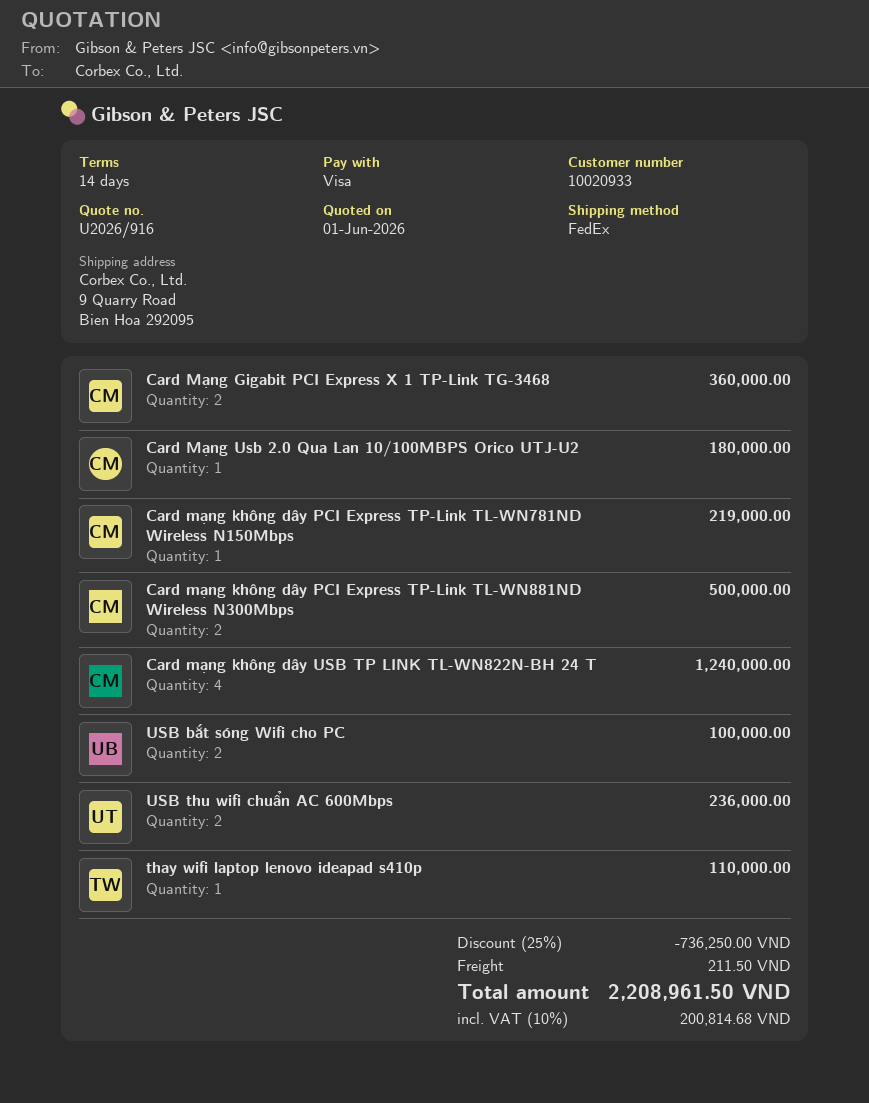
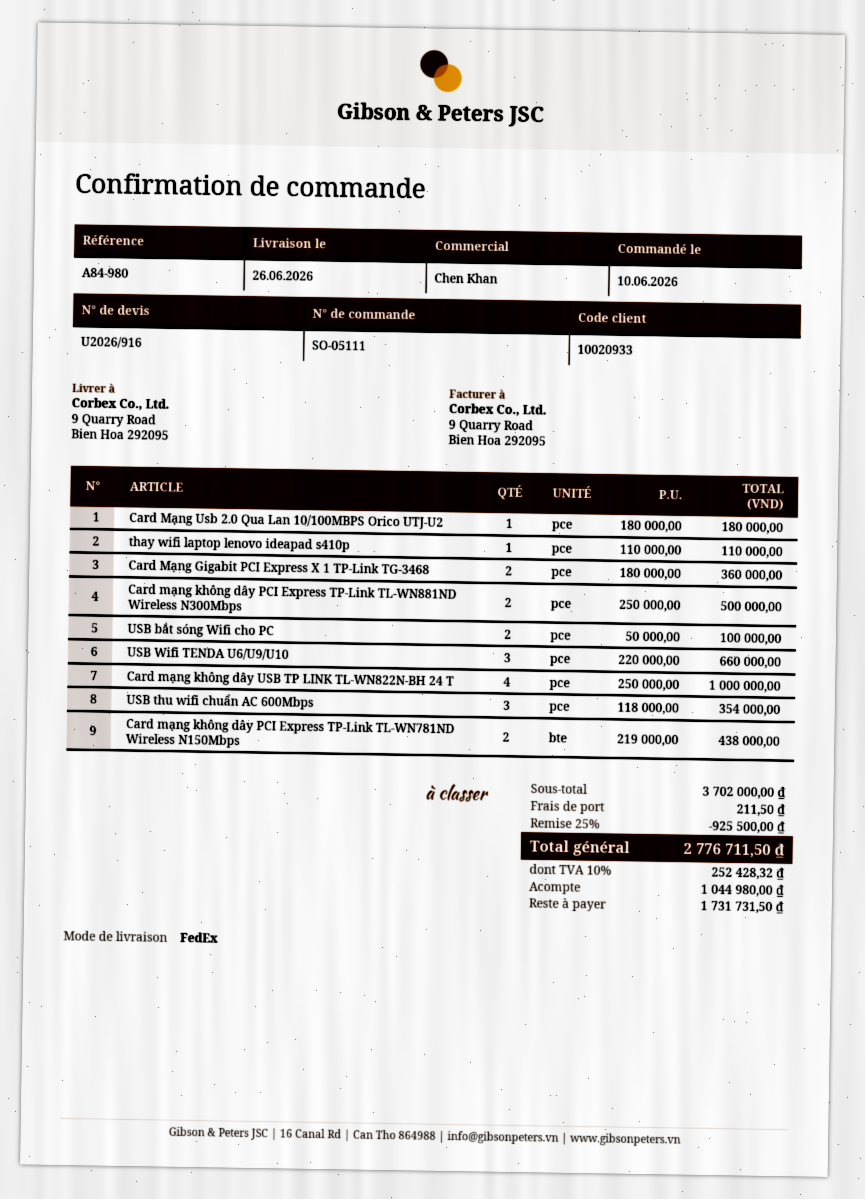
Card mạng không dây PCI Express TP-Link TL-WN781ND Wireless N150Mbps: 1 for 219000.00 -> 2 for 438000.00
Card mạng không dây USB TP LINK TL-WN822N-BH 24 T: 4 for 1240000.00 -> 4 for 1000000.00
USB thu wifi chuẩn AC 600Mbps: 2 for 236000.00 -> 3 for 354000.00
USB Wifi TENDA U6/U9/U10: none -> 3 for 660000.00
discount: 25% = 736250.00 -> 25% = 925500.00
tax: 10% = 200814.68 -> 10% = 252428.32
total: 2208961.50 -> 2776711.50

